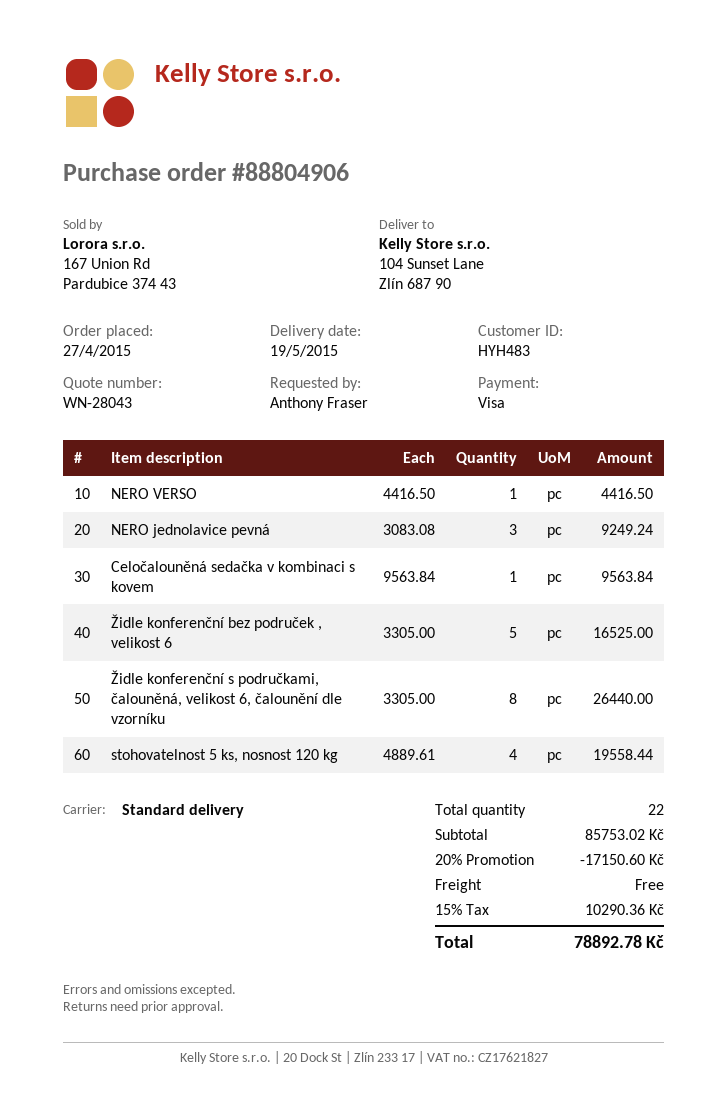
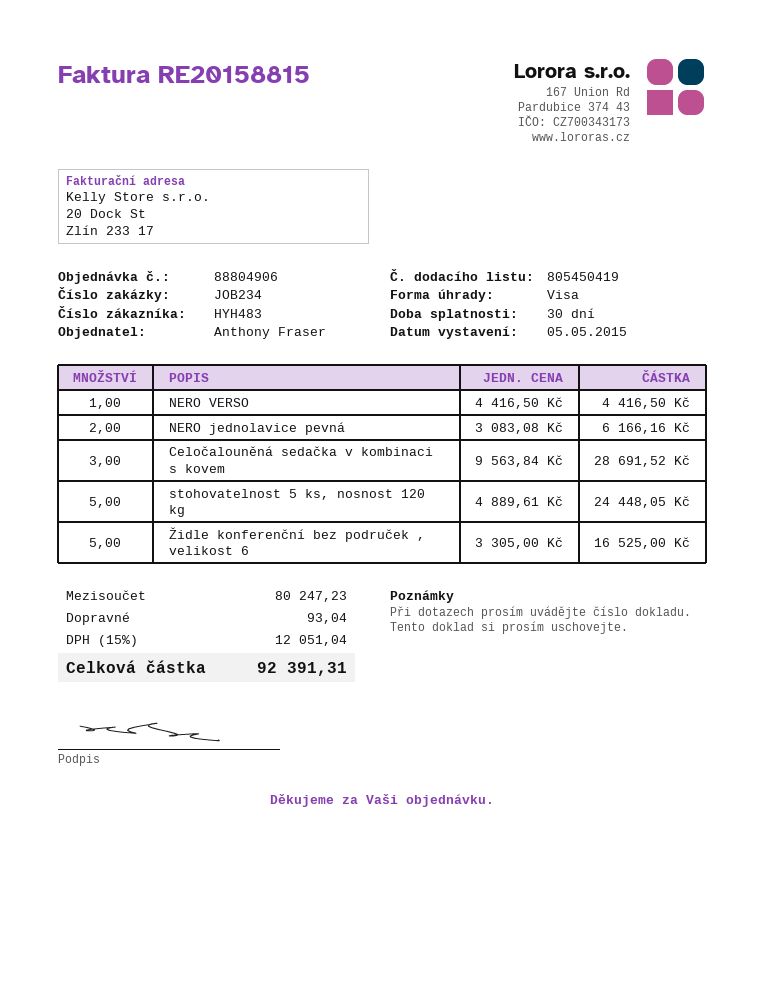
NERO jednolavice pevná: 3 x 3083.08 = 9249.24 -> 2 x 3083.08 = 6166.16
Celočalouněná sedačka v kombinaci s kovem: 1 x 9563.84 = 9563.84 -> 3 x 9563.84 = 28691.52
Židle konferenční s područkami, čalouněná, velikost 6, čalounění dle vzorníku: 8 x 3305.00 = 26440.00 -> none
stohovatelnost 5 ks, nosnost 120 kg: 4 x 4889.61 = 19558.44 -> 5 x 4889.61 = 24448.05
subtotal: 85753.02 -> 80247.23
discount: 20% = 17150.60 -> none
shipping: 0.00 -> 93.04
tax: 15% = 10290.36 -> 15% = 12051.04
total: 78892.78 -> 92391.31

